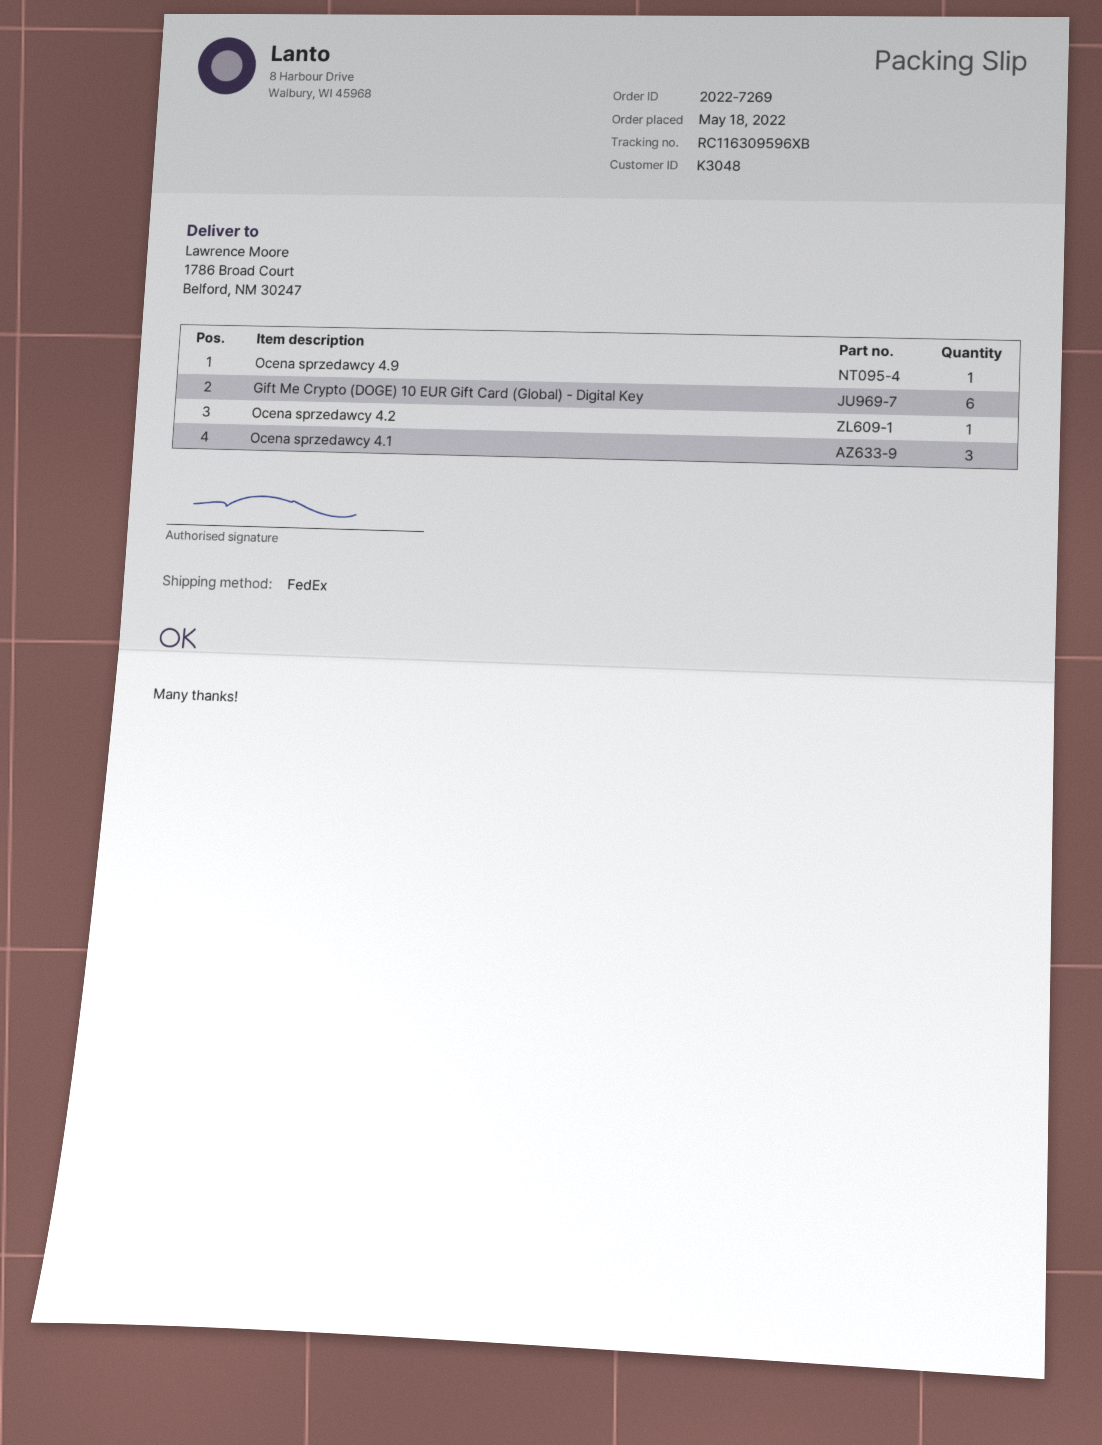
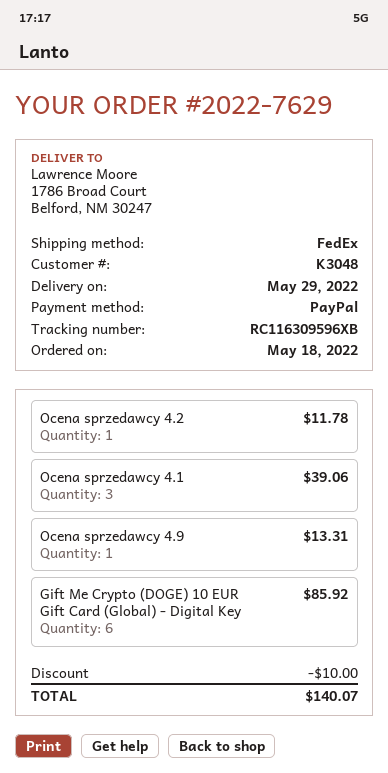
order number: 2022-7269 -> 2022-7629

